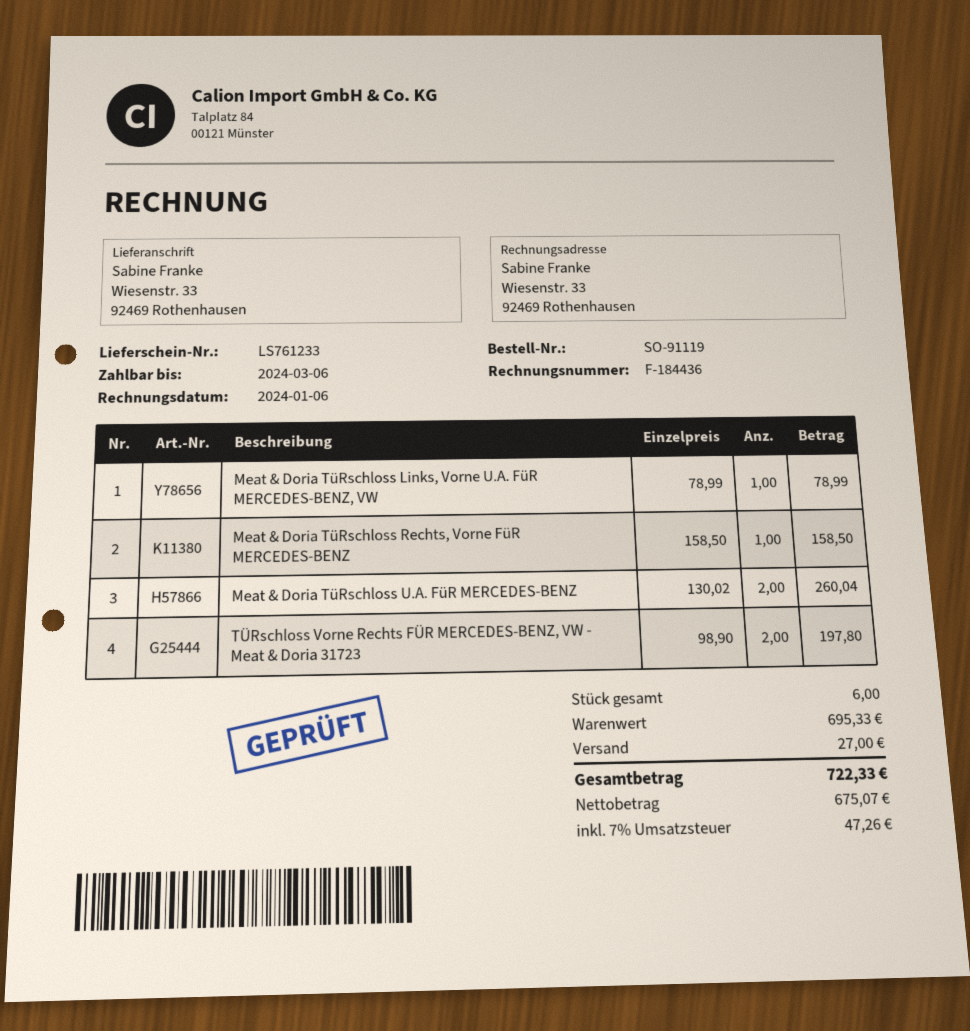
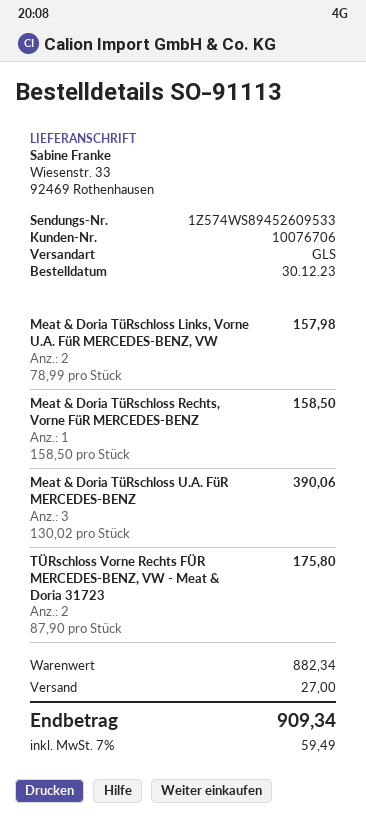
order number: SO-91119 -> SO-91113
Meat & Doria TüRschloss Links, Vorne U.A. FüR MERCEDES-BENZ, VW: 1 x 78.99 = 78.99 -> 2 x 78.99 = 157.98
Meat & Doria TüRschloss U.A. FüR MERCEDES-BENZ: 2 x 130.02 = 260.04 -> 3 x 130.02 = 390.06
TÜRschloss Vorne Rechts FÜR MERCEDES-BENZ, VW - Meat & Doria 31723: 2 x 98.90 = 197.80 -> 2 x 87.90 = 175.80
subtotal: 695.33 -> 882.34
tax: 7% = 47.26 -> 7% = 59.49
total: 722.33 -> 909.34

